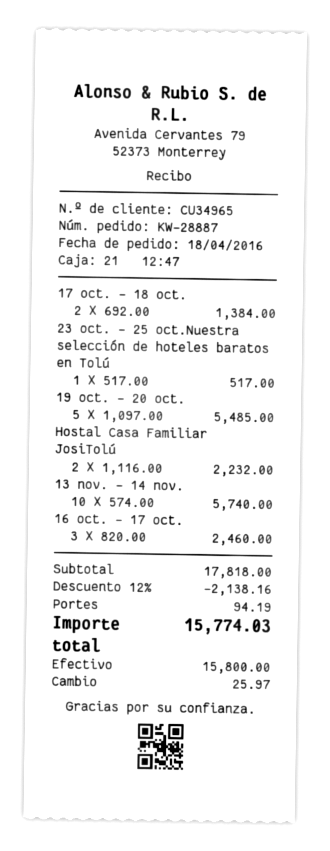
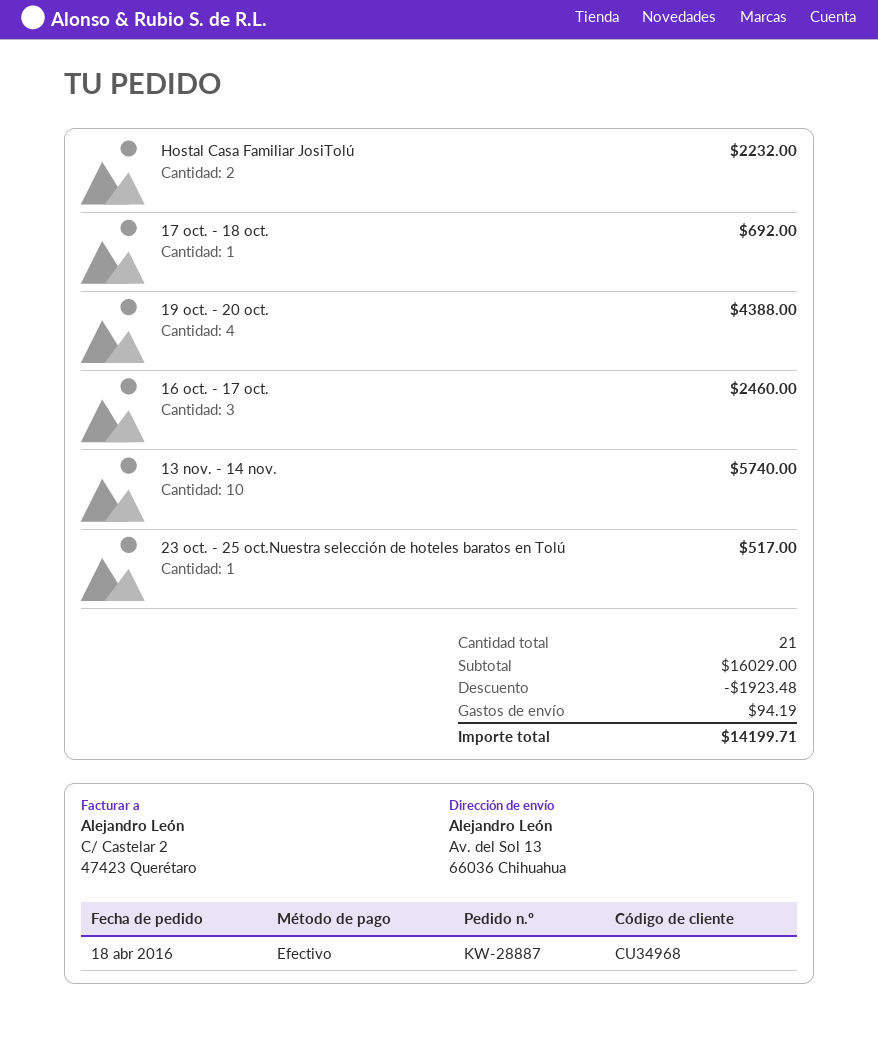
customer number: CU34965 -> CU34968
17 oct. - 18 oct.: 2 for 1384.00 -> 1 for 692.00
19 oct. - 20 oct.: 5 for 5485.00 -> 4 for 4388.00
subtotal: 17818.00 -> 16029.00
discount: 2138.16 -> 1923.48
total: 15774.03 -> 14199.71

